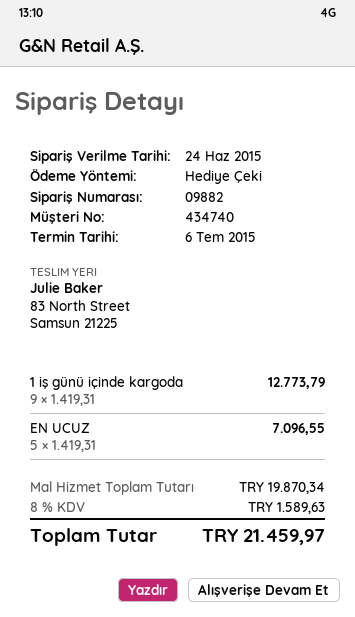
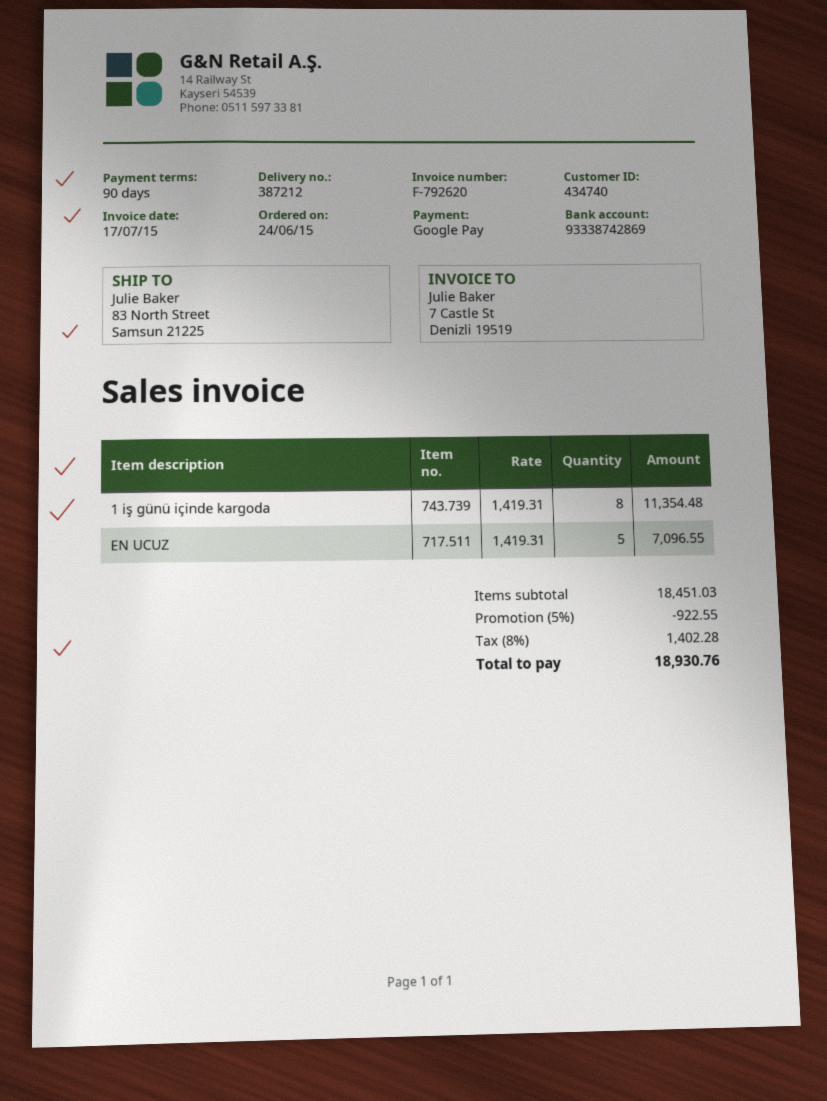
payment method: gift card -> Google Pay
1 iş günü içinde kargoda: 9 x 1419.31 = 12773.79 -> 8 x 1419.31 = 11354.48
subtotal: 19870.34 -> 18451.03
discount: none -> 5% = 922.55
tax: 8% = 1589.63 -> 8% = 1402.28
total: 21459.97 -> 18930.76

